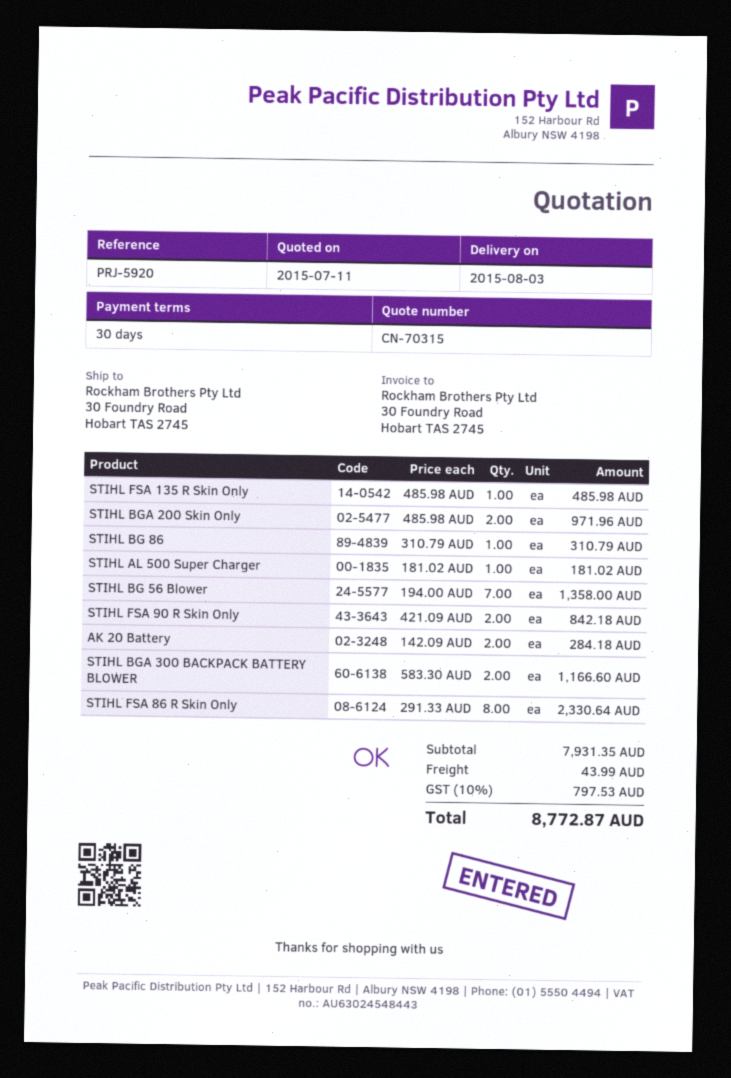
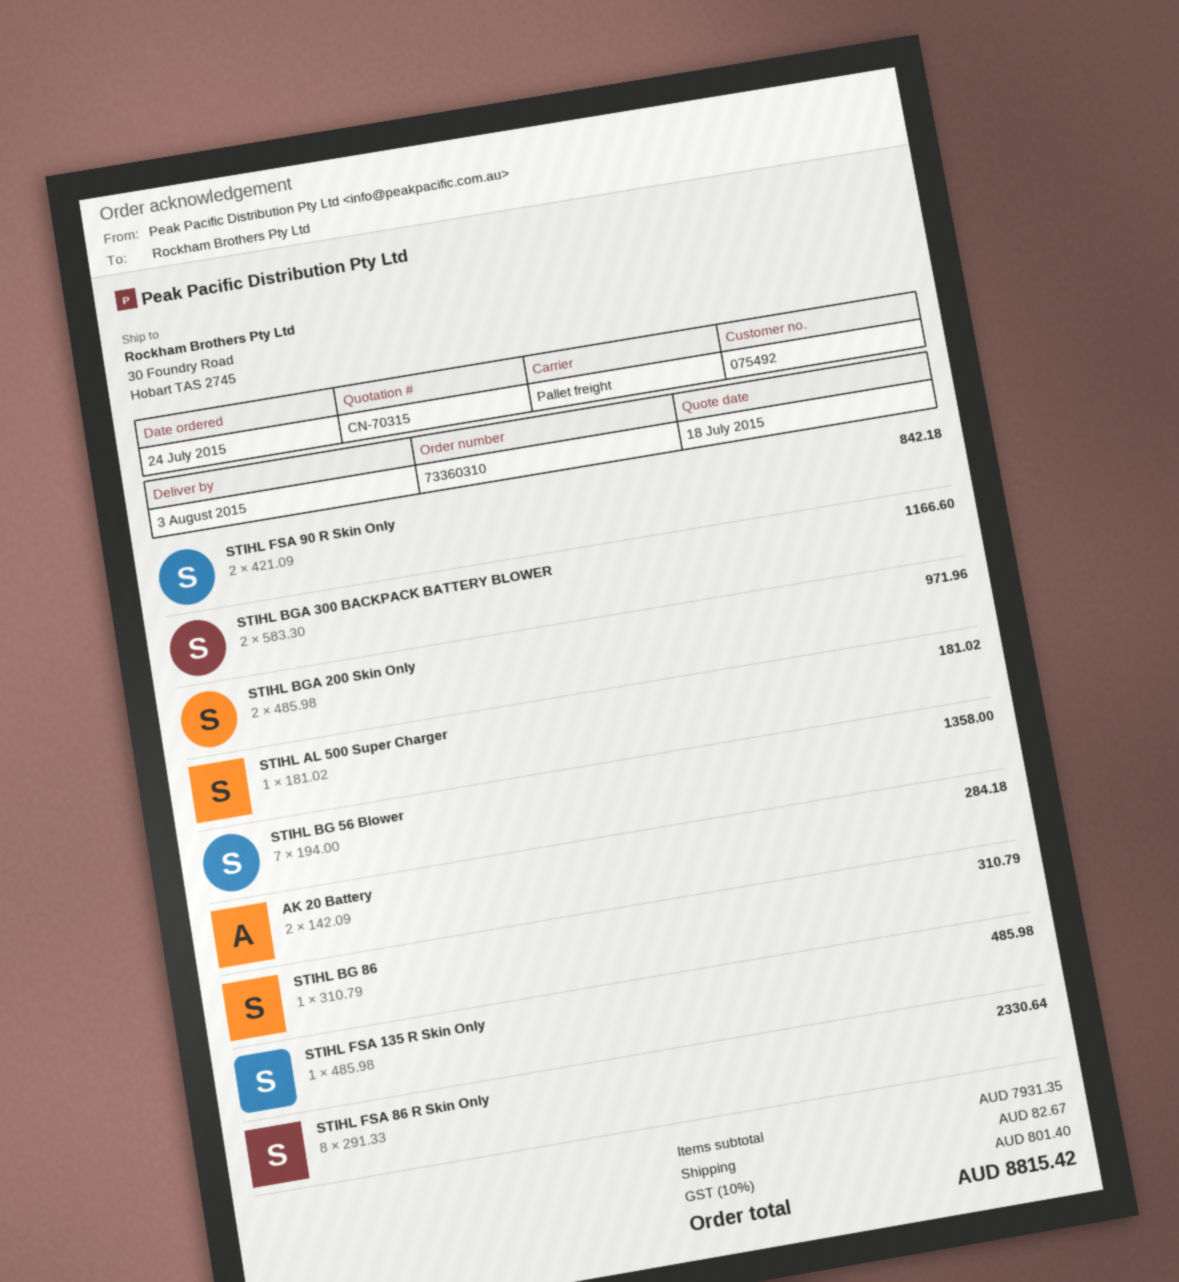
quote date: 2015-07-11 -> 2015-07-18
shipping: 43.99 -> 82.67
tax: 10% = 797.53 -> 10% = 801.40
total: 8772.87 -> 8815.42

